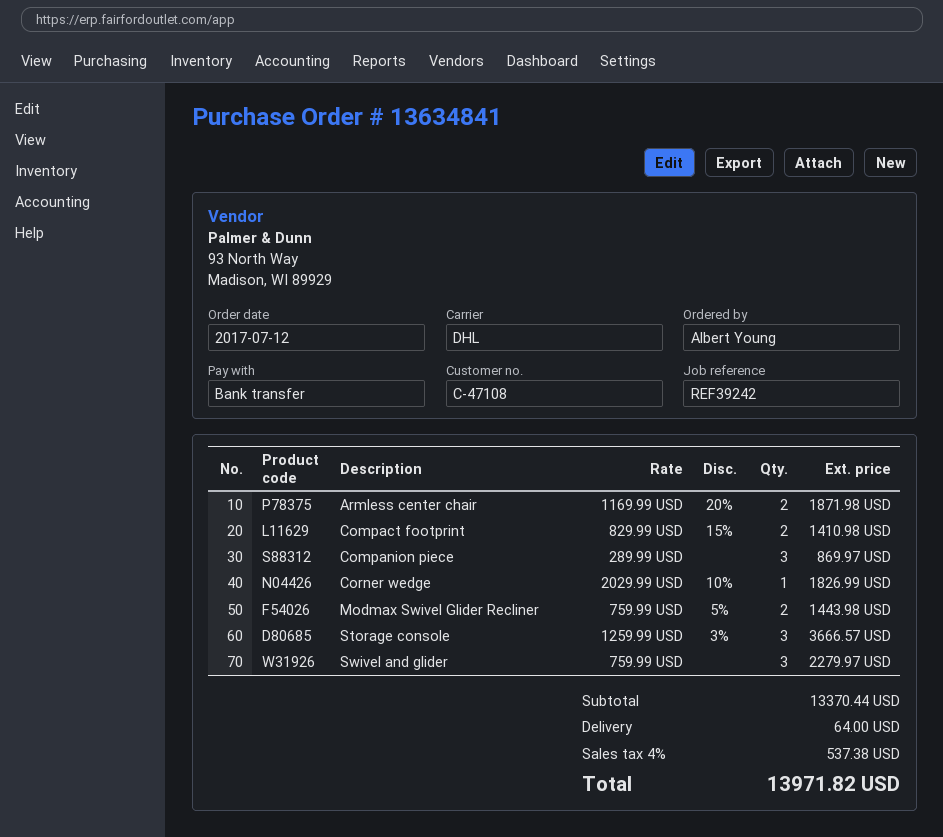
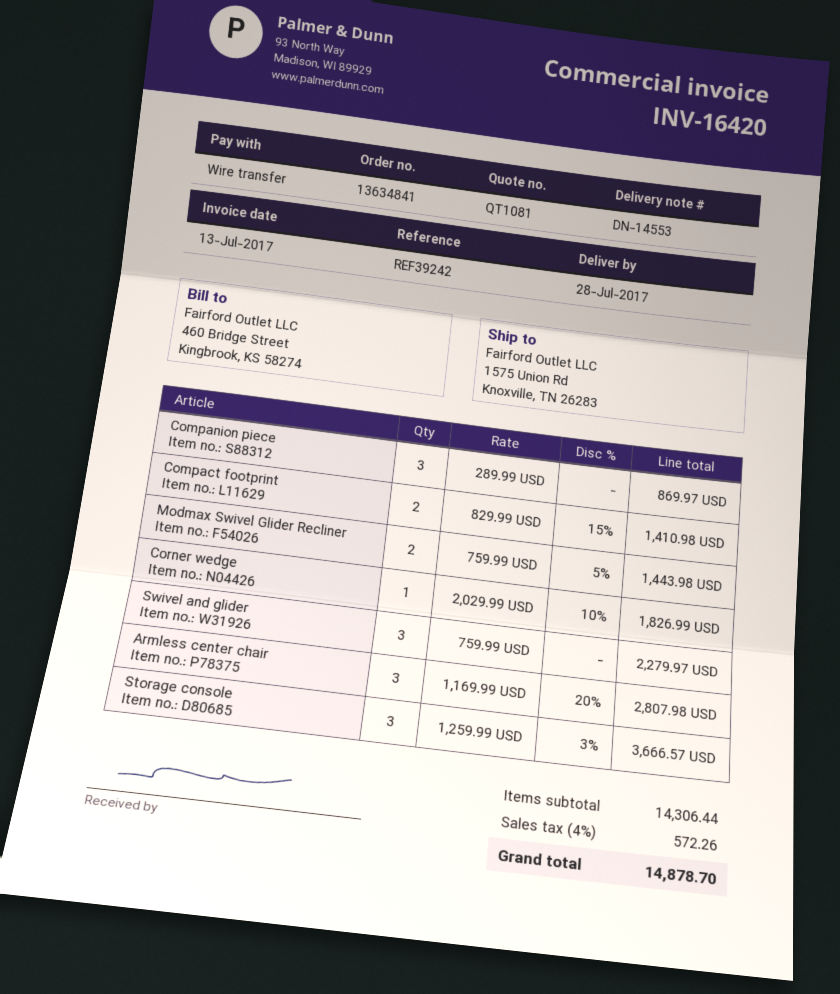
Armless center chair: 2 x 1169.99 - 20% = 1871.98 -> 3 x 1169.99 - 20% = 2807.98
subtotal: 13370.44 -> 14306.44
shipping: 64.00 -> none
tax: 4% = 537.38 -> 4% = 572.26
total: 13971.82 -> 14878.70

